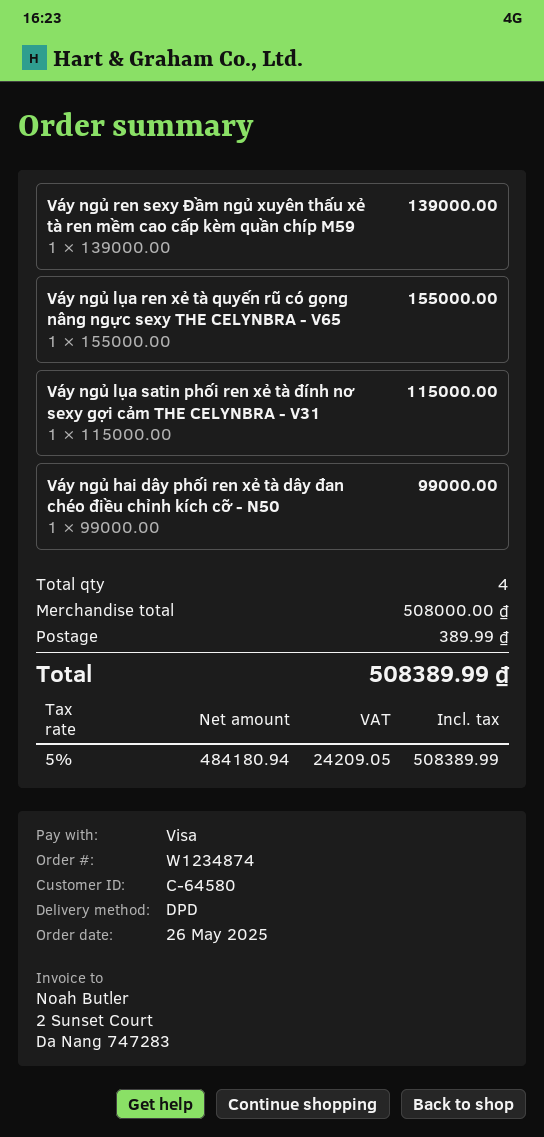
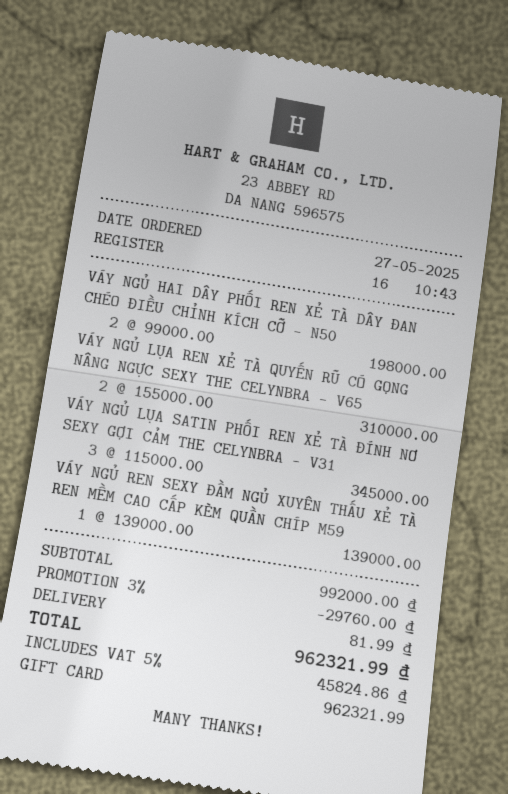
order date: 2025-05-26 -> 2025-05-27
payment method: Visa -> gift card
Váy ngủ lụa ren xẻ tà quyến rũ có gọng nâng ngực sexy THE CELYNBRA - V65: 1 x 155000.00 = 155000.00 -> 2 x 155000.00 = 310000.00
Váy ngủ lụa satin phối ren xẻ tà đính nơ sexy gợi cảm THE CELYNBRA - V31: 1 x 115000.00 = 115000.00 -> 3 x 115000.00 = 345000.00
Váy ngủ hai dây phối ren xẻ tà dây đan chéo điều chỉnh kích cỡ - N50: 1 x 99000.00 = 99000.00 -> 2 x 99000.00 = 198000.00
subtotal: 508000.00 -> 992000.00
discount: none -> 3% = 29760.00
shipping: 389.99 -> 81.99
tax: 5% = 24209.05 -> 5% = 45824.86
total: 508389.99 -> 962321.99

